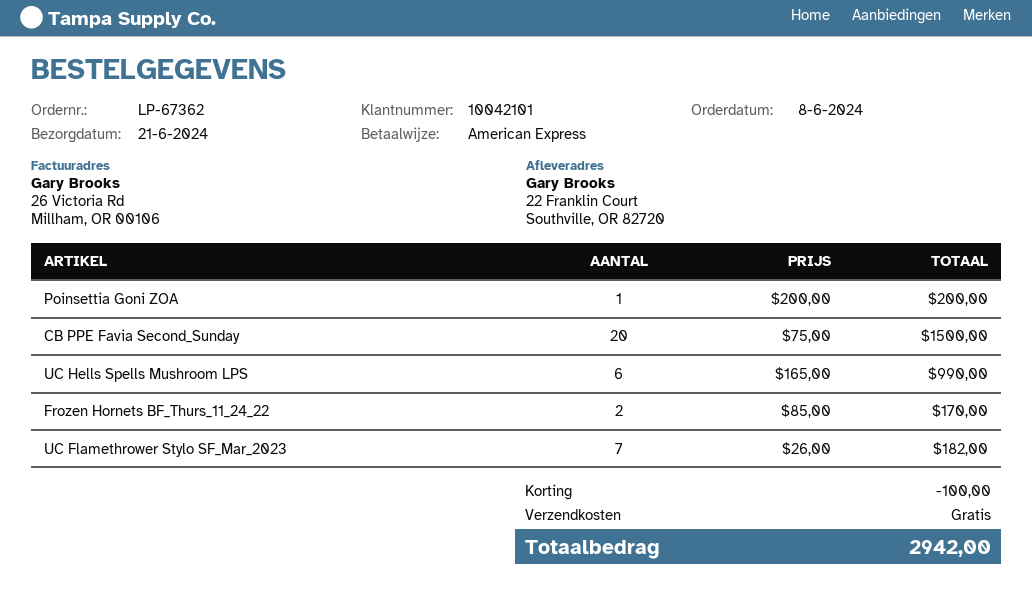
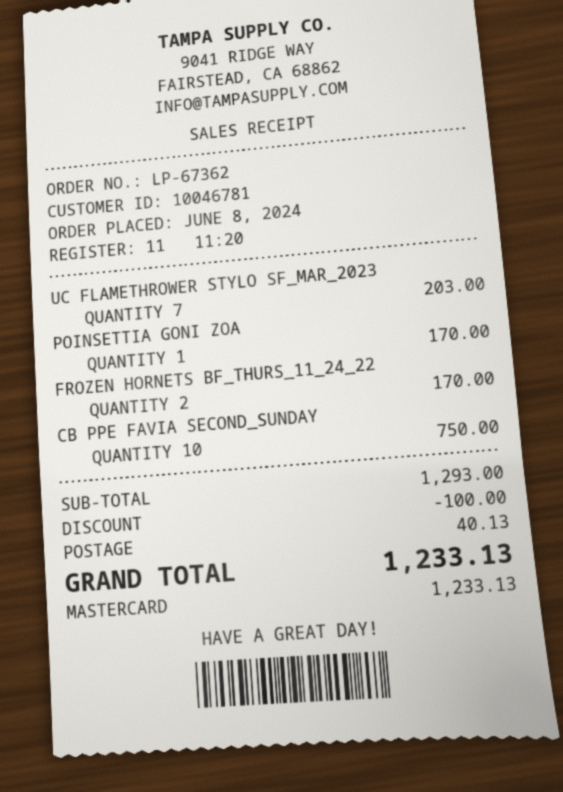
customer number: 10042101 -> 10046781
payment method: American Express -> Mastercard
Poinsettia Goni ZOA: 1 for 200.00 -> 1 for 170.00
CB PPE Favia Second_Sunday: 20 for 1500.00 -> 10 for 750.00
UC Hells Spells Mushroom LPS: 6 for 990.00 -> none
UC Flamethrower Stylo SF_Mar_2023: 7 for 182.00 -> 7 for 203.00
shipping: 0.00 -> 40.13
total: 2942.00 -> 1233.13

